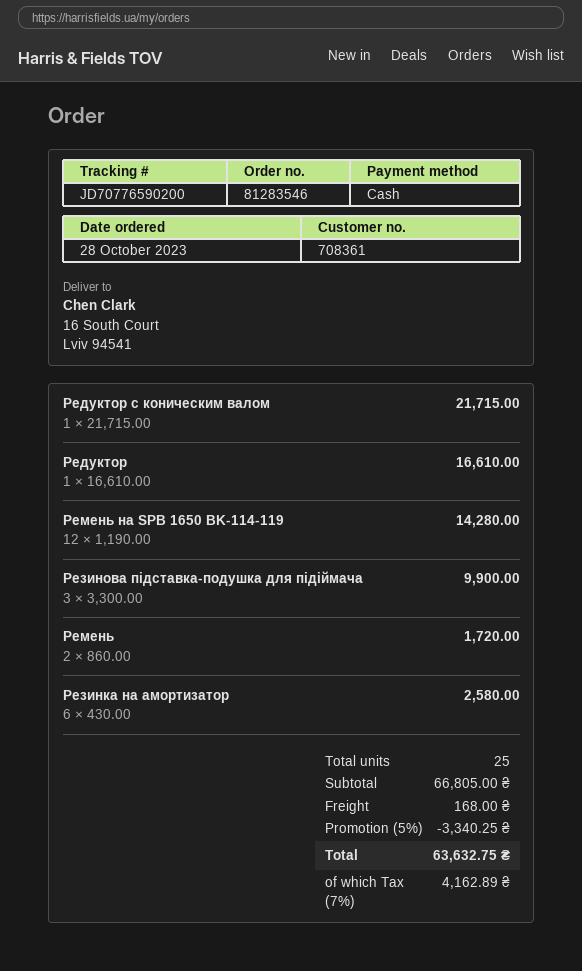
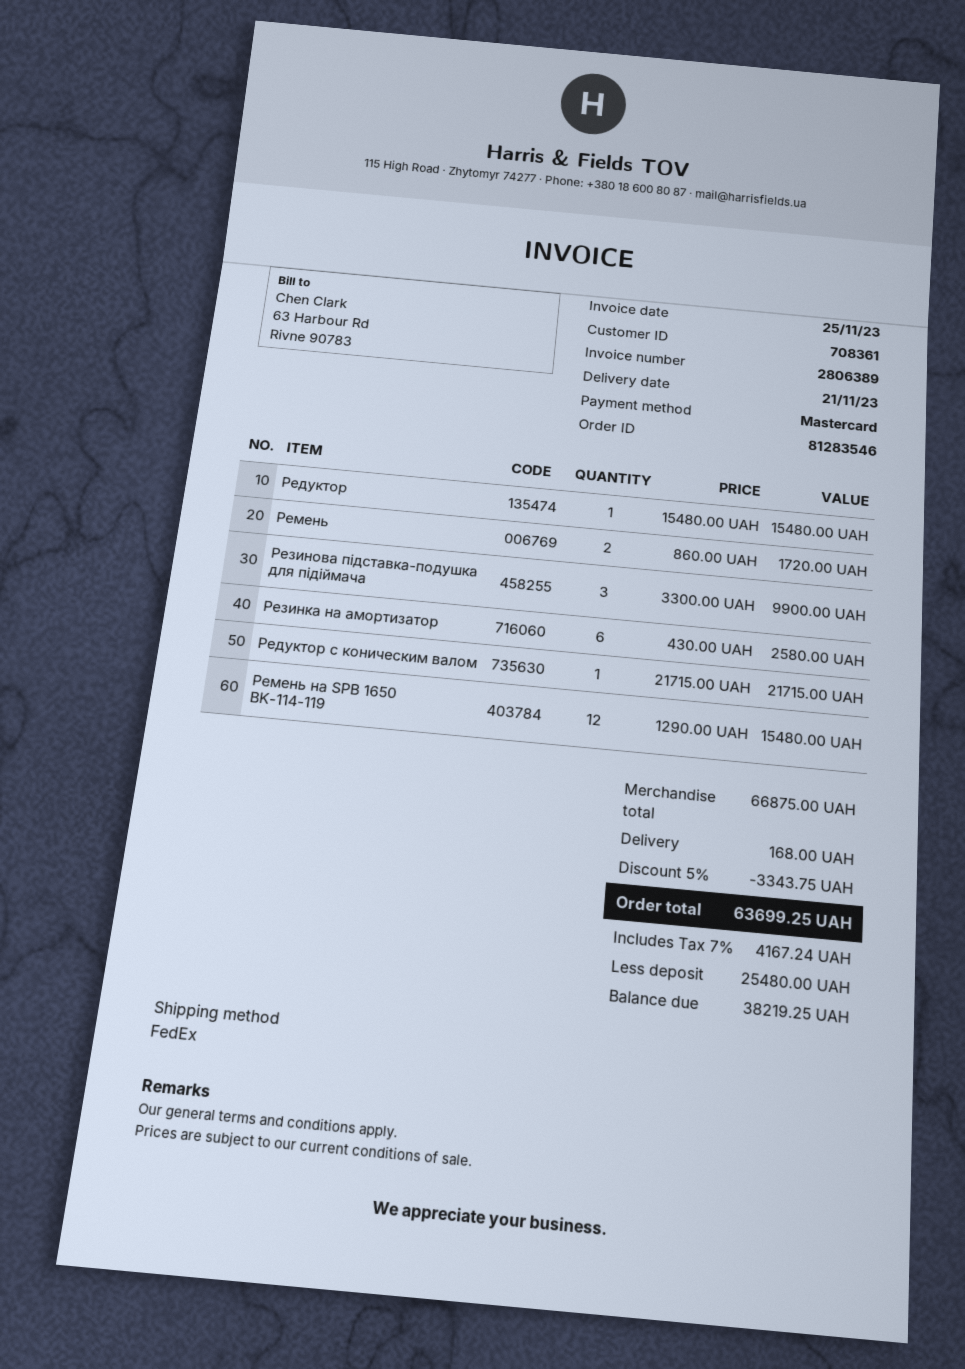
payment method: cash -> Mastercard
Редуктор: 1 x 16610.00 = 16610.00 -> 1 x 15480.00 = 15480.00
Ремень на SPB 1650 BK-114-119: 12 x 1190.00 = 14280.00 -> 12 x 1290.00 = 15480.00
subtotal: 66805.00 -> 66875.00
discount: 5% = 3340.25 -> 5% = 3343.75
tax: 7% = 4162.89 -> 7% = 4167.24
total: 63632.75 -> 63699.25

